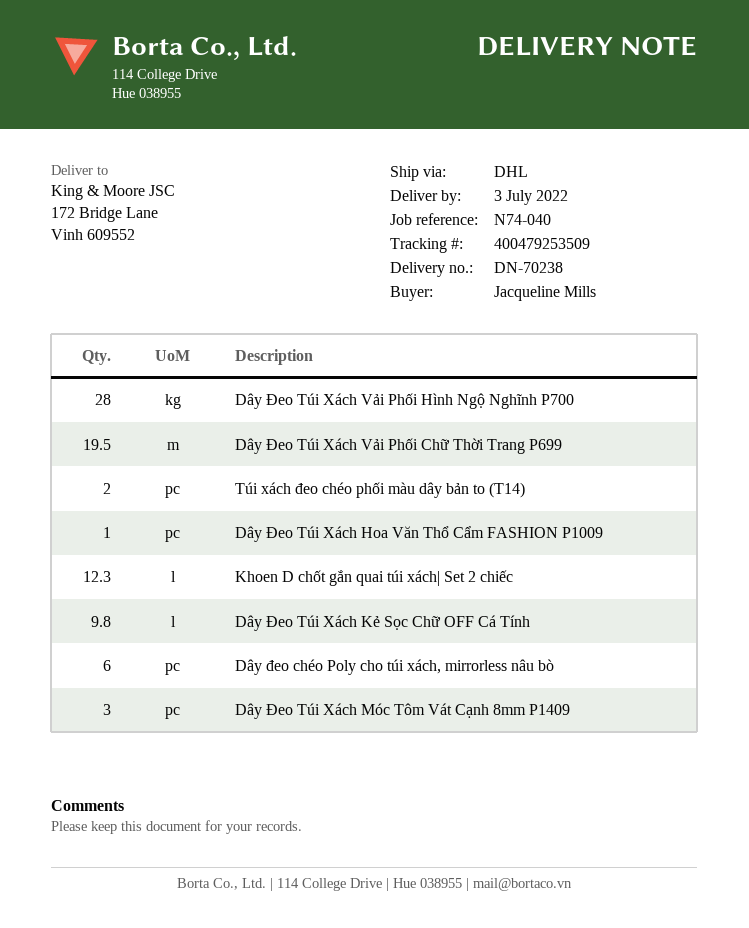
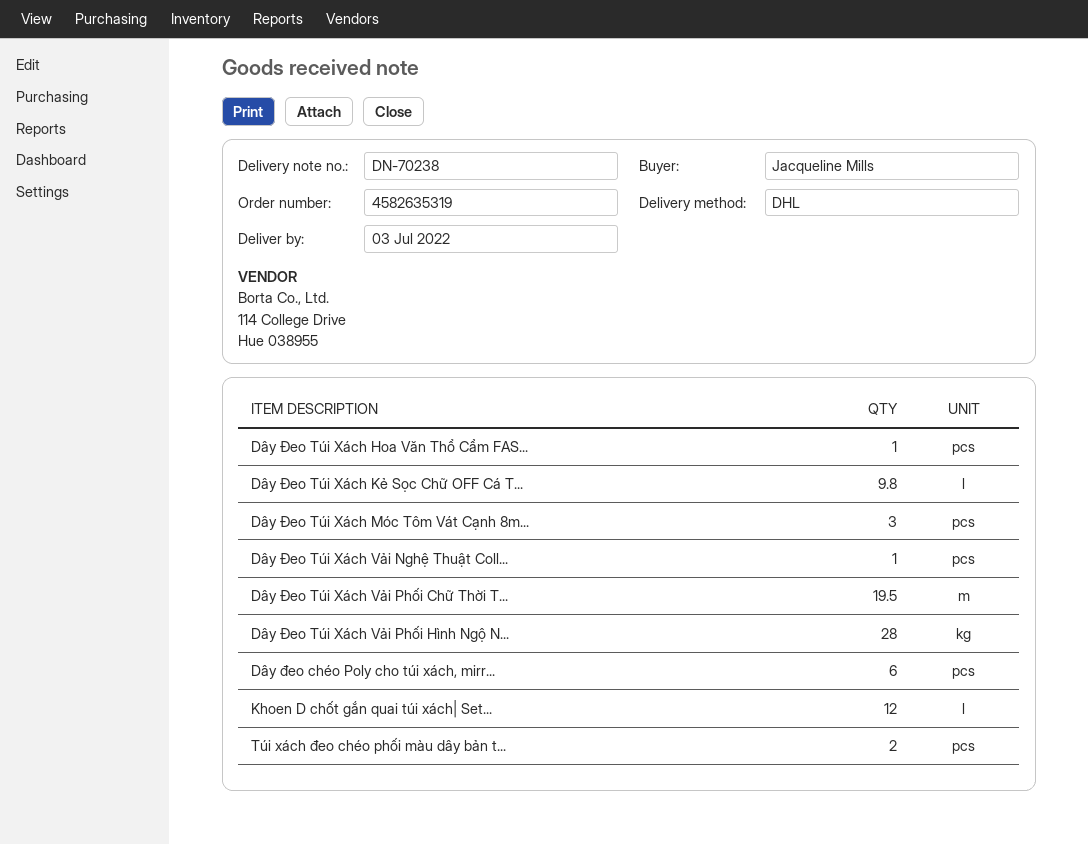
Khoen D chốt gắn quai túi xách| Set 2 chiếc: 12.3 -> 12
Dây Đeo Túi Xách Vải Nghệ Thuật Coll...: none -> 1

